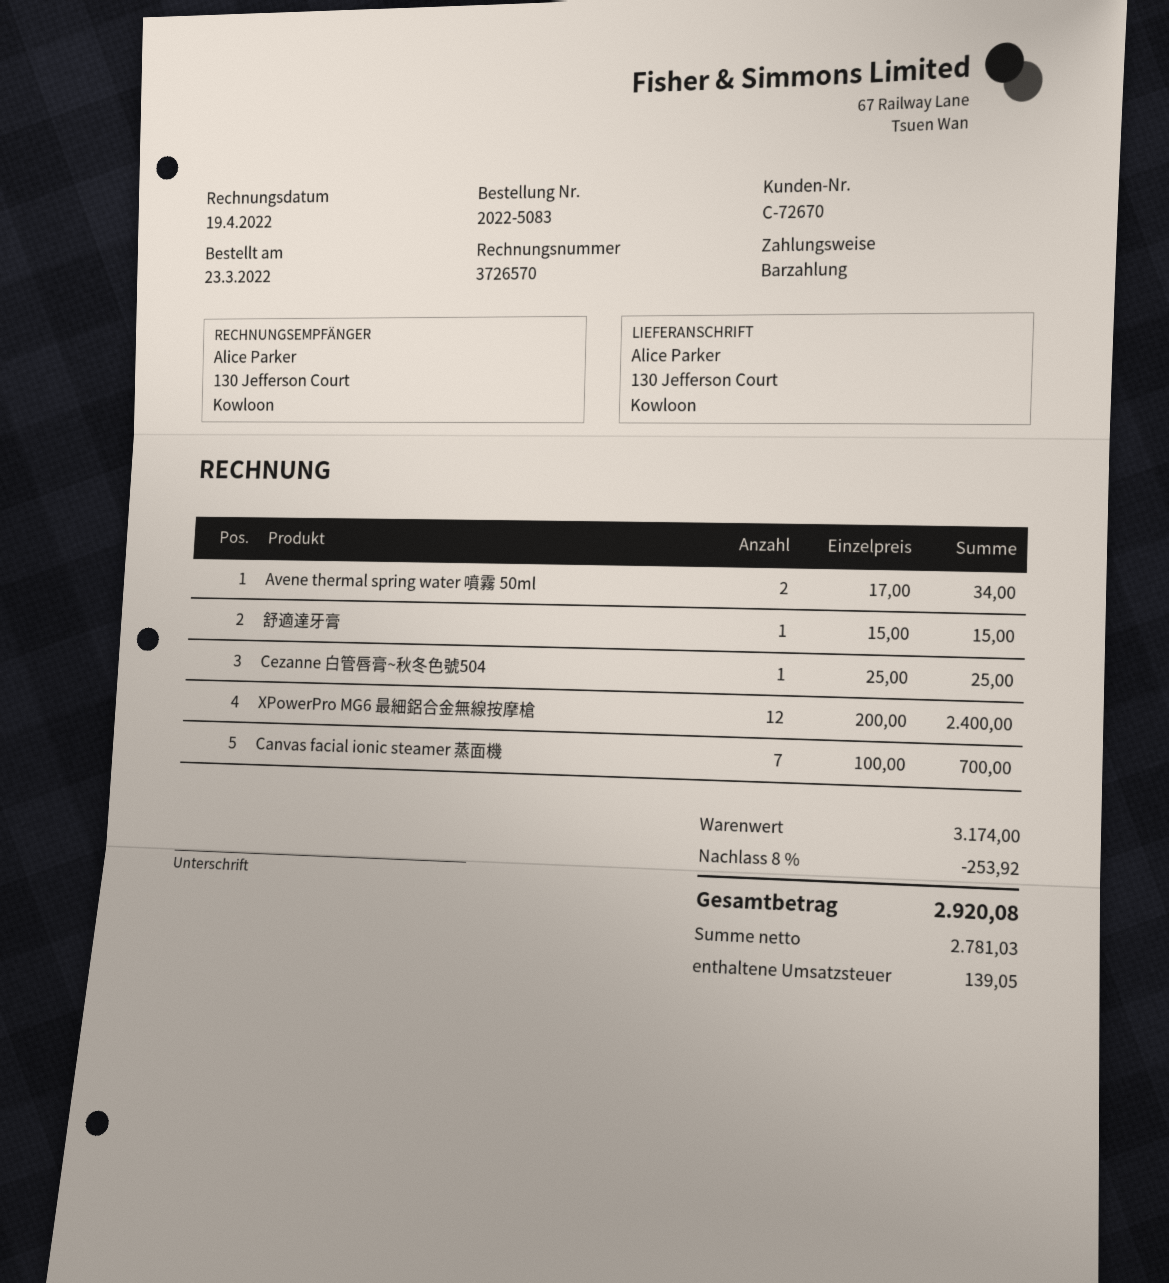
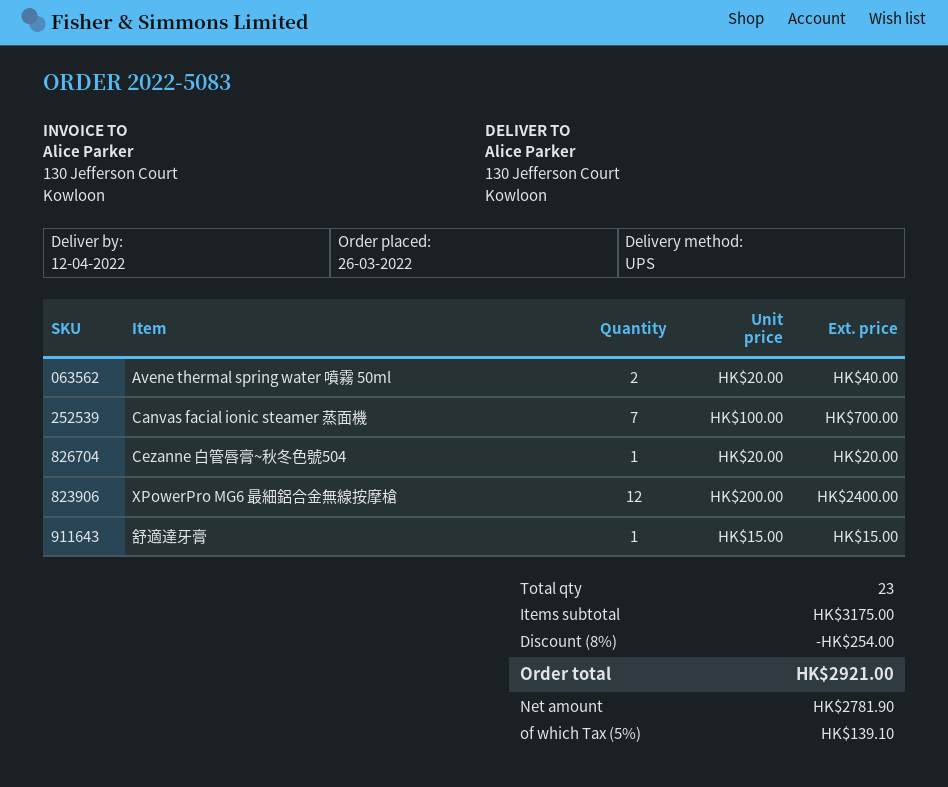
order date: 2022-03-23 -> 2022-03-26
Avene thermal spring water 噴霧 50ml: 2 x 17.00 = 34.00 -> 2 x 20.00 = 40.00
Cezanne 白管唇膏~秋冬色號504: 1 x 25.00 = 25.00 -> 1 x 20.00 = 20.00
subtotal: 3174.00 -> 3175.00
discount: 8% = 253.92 -> 8% = 254.00
net: 2781.03 -> 2781.90
tax: 139.05 -> 139.10
total: 2920.08 -> 2921.00

